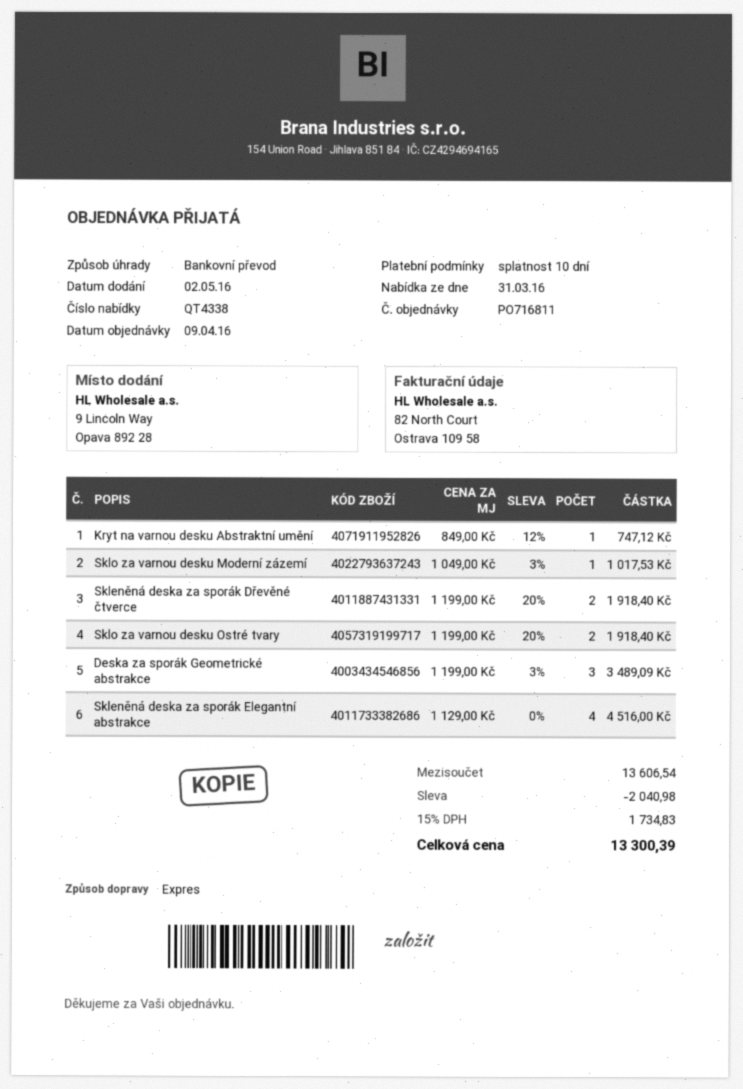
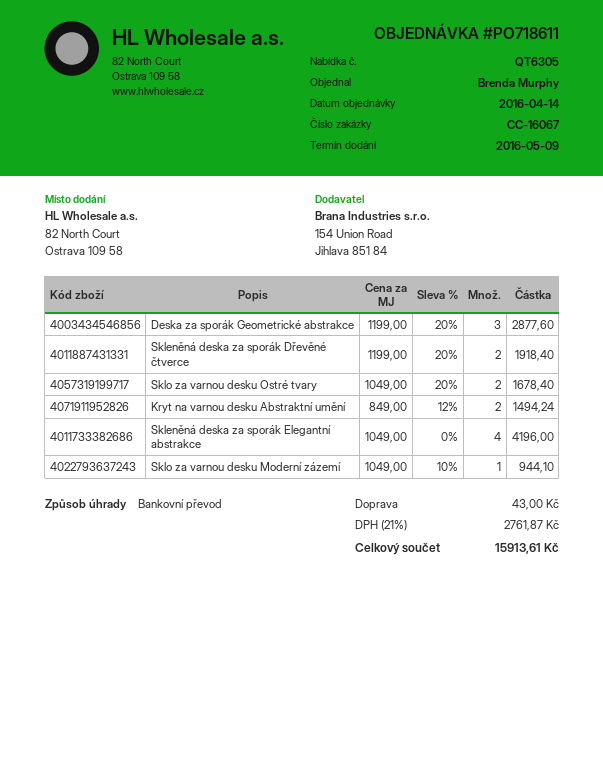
quote number: QT4338 -> QT6305
order number: PO716811 -> PO718611
order date: 2016-04-09 -> 2016-04-14
delivery date: 2016-05-02 -> 2016-05-09
ship to: 9 Lincoln Way, Opava 892 28 -> 82 North Court, Ostrava 109 58
Kryt na varnou desku Abstraktní umění: 1 x 849.00 - 12% = 747.12 -> 2 x 849.00 - 12% = 1494.24
Sklo za varnou desku Moderní zázemí: 1 x 1049.00 - 3% = 1017.53 -> 1 x 1049.00 - 10% = 944.10
Sklo za varnou desku Ostré tvary: 2 x 1199.00 - 20% = 1918.40 -> 2 x 1049.00 - 20% = 1678.40
Deska za sporák Geometrické abstrakce: 3 x 1199.00 - 3% = 3489.09 -> 3 x 1199.00 - 20% = 2877.60
Skleněná deska za sporák Elegantní abstrakce: 4 x 1129.00 = 4516.00 -> 4 x 1049.00 = 4196.00
discount: 2040.98 -> none
shipping: none -> 43.00
tax: 15% = 1734.83 -> 21% = 2761.87
total: 13300.39 -> 15913.61

